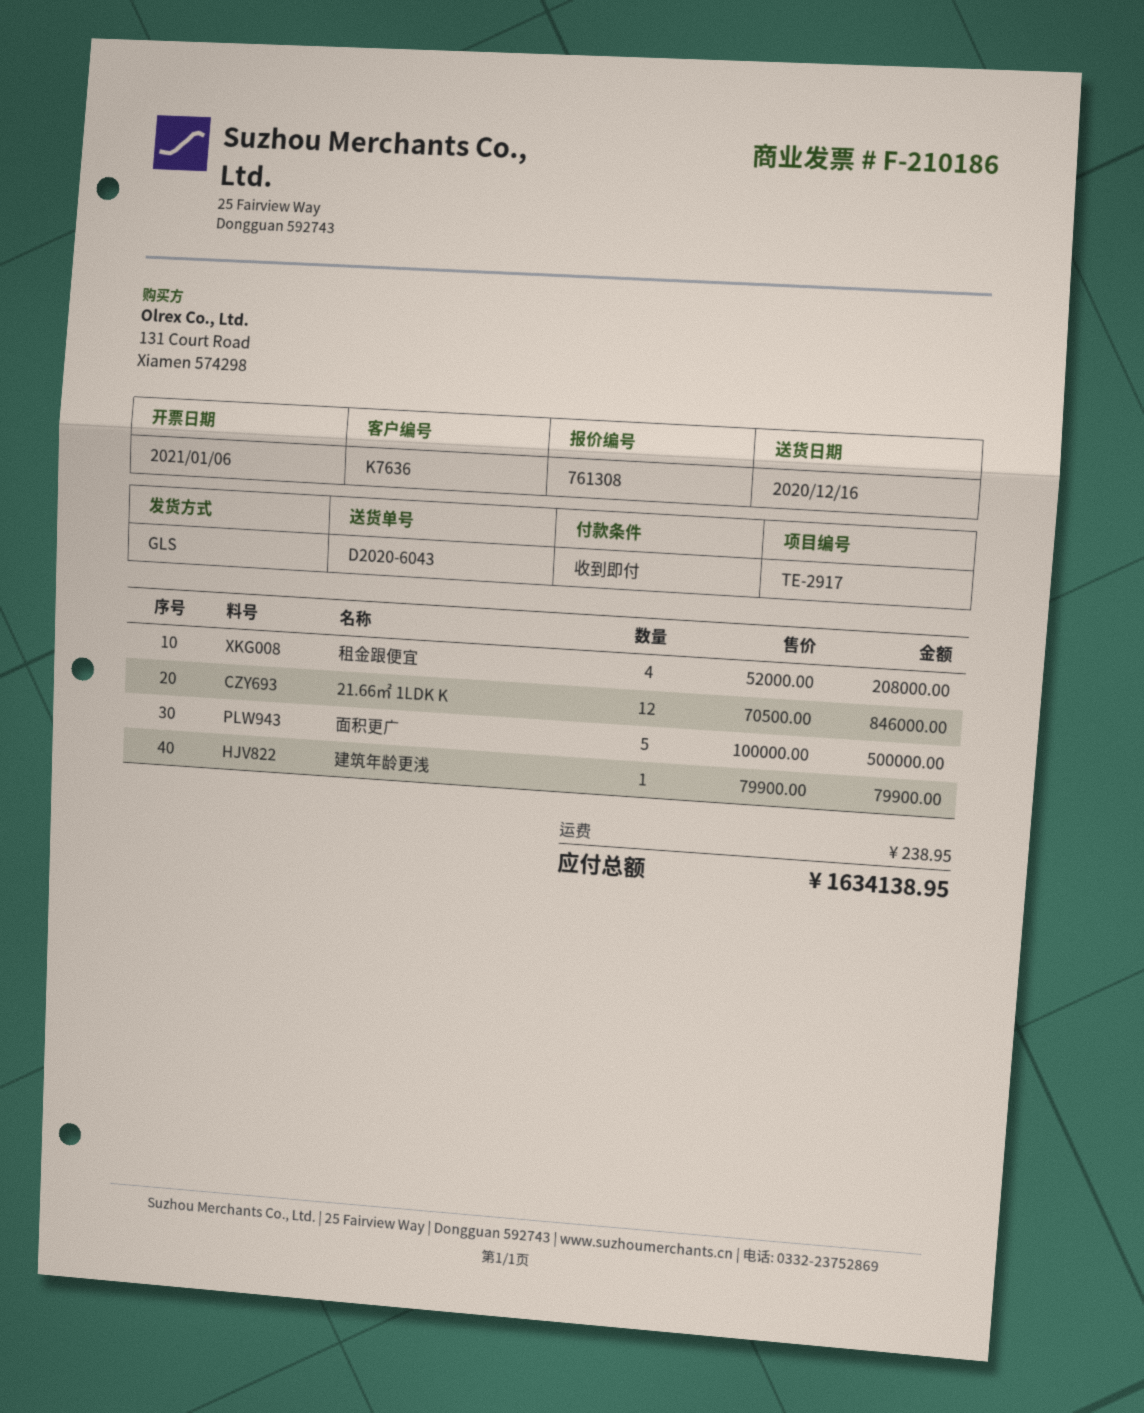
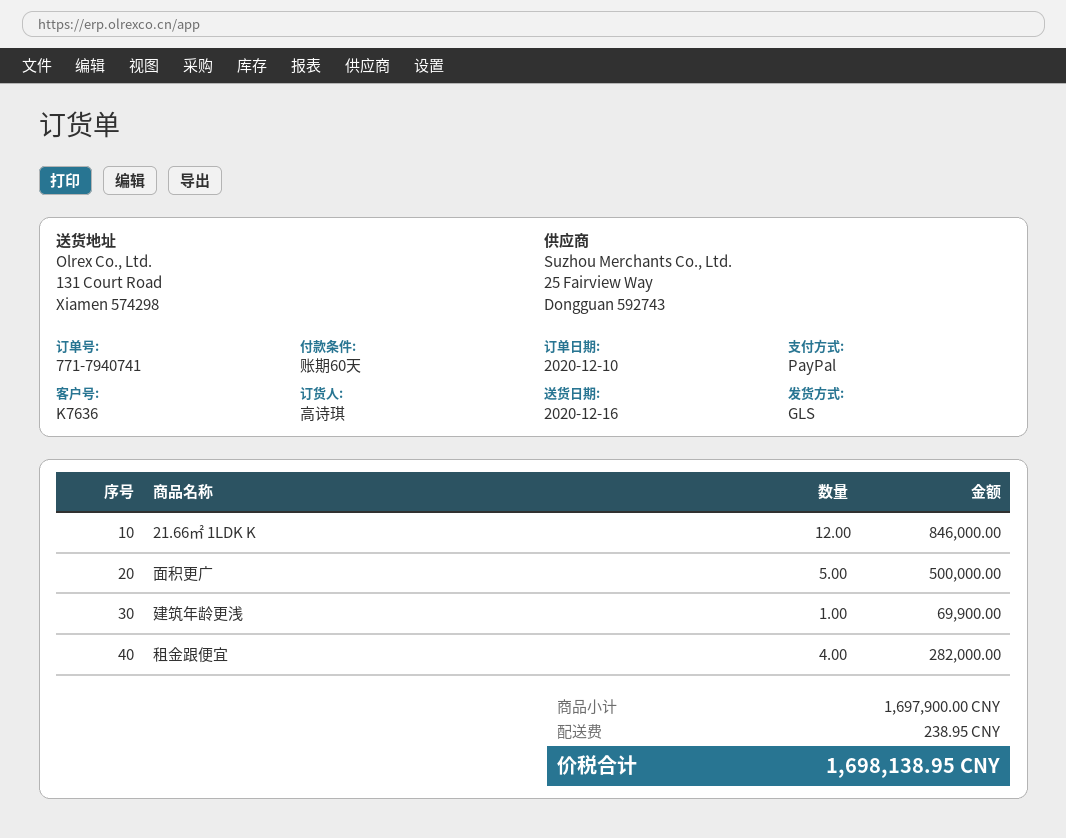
payment terms: on receipt -> 60 days
租金跟便宜: 4 for 208000.00 -> 4 for 282000.00
建筑年龄更浅: 1 for 79900.00 -> 1 for 69900.00
total: 1634138.95 -> 1698138.95

